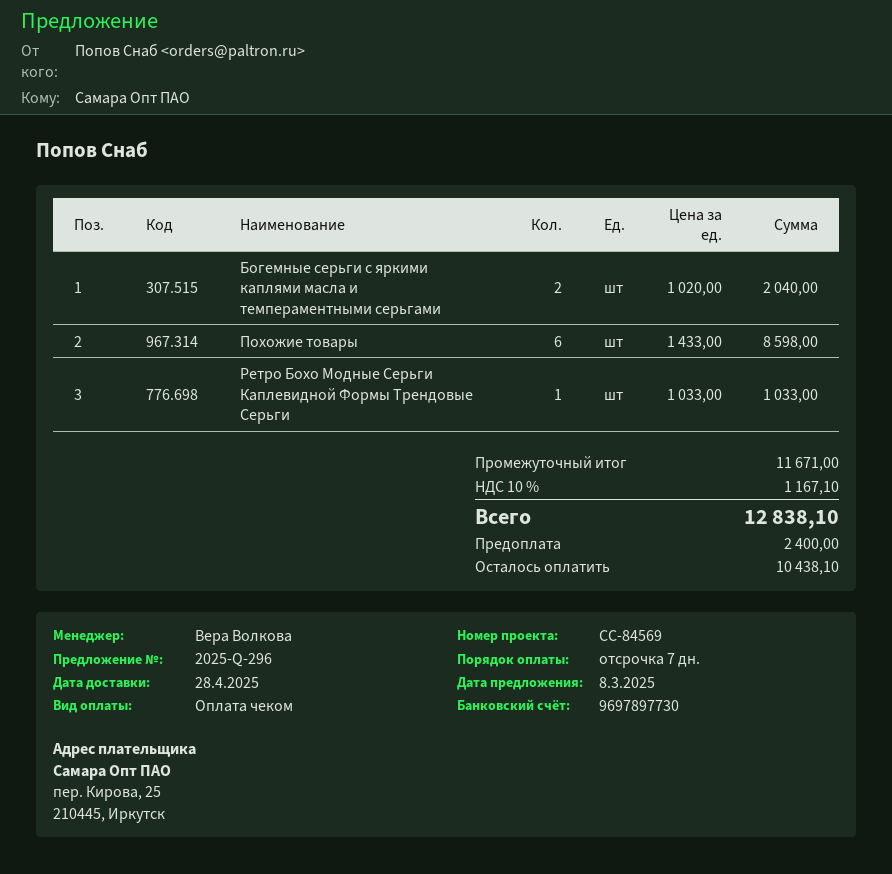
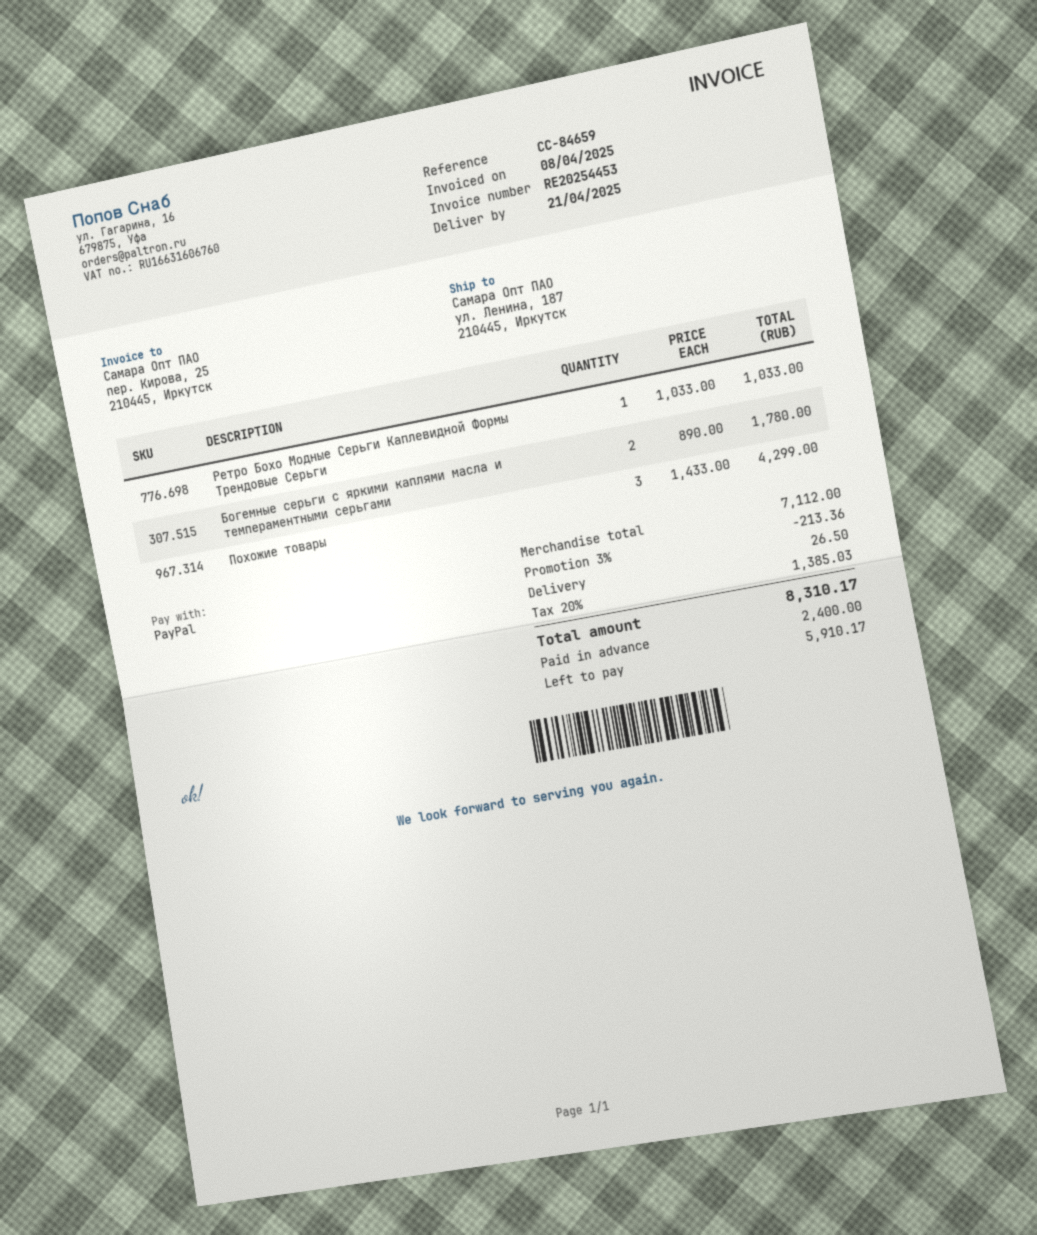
delivery date: 2025-04-28 -> 2025-04-21
reference: CC-84569 -> CC-84659
payment method: cheque -> PayPal
Богемные серьги с яркими каплями масла и темпераментными серьгами: 2 x 1020.00 = 2040.00 -> 2 x 890.00 = 1780.00
Похожие товары: 6 x 1433.00 = 8598.00 -> 3 x 1433.00 = 4299.00
subtotal: 11671.00 -> 7112.00
discount: none -> 3% = 213.36
shipping: none -> 26.50
tax: 10% = 1167.10 -> 20% = 1385.03
total: 12838.10 -> 8310.17
balance: 10438.10 -> 5910.17

